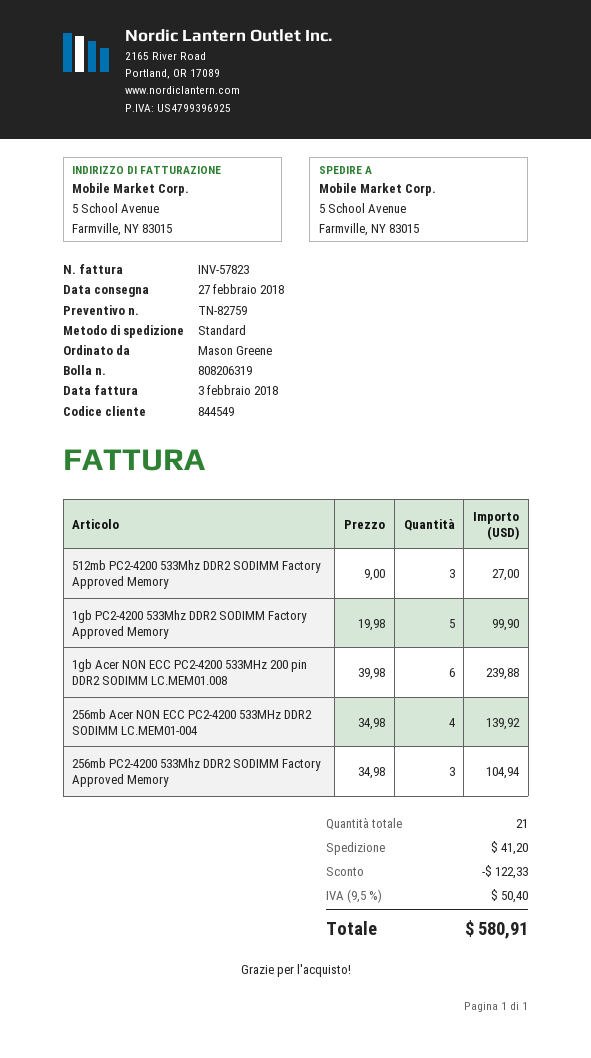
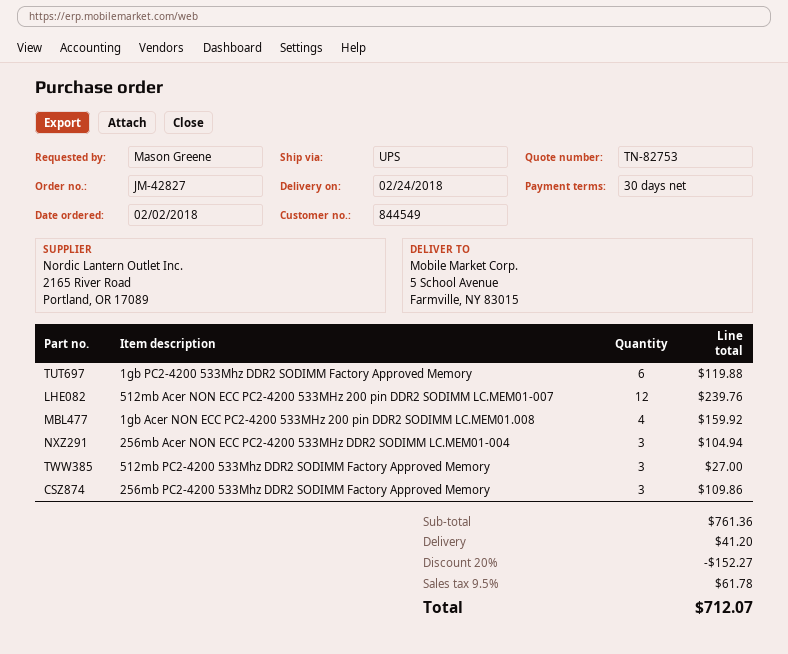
quote number: TN-82759 -> TN-82753
delivery date: 2018-02-27 -> 2018-02-24
shipping method: standard -> UPS
1gb PC2-4200 533Mhz DDR2 SODIMM Factory Approved Memory: 5 for 99.90 -> 6 for 119.88
1gb Acer NON ECC PC2-4200 533MHz 200 pin DDR2 SODIMM LC.MEM01.008: 6 for 239.88 -> 4 for 159.92
256mb Acer NON ECC PC2-4200 533MHz DDR2 SODIMM LC.MEM01-004: 4 for 139.92 -> 3 for 104.94
256mb PC2-4200 533Mhz DDR2 SODIMM Factory Approved Memory: 3 for 104.94 -> 3 for 109.86
512mb Acer NON ECC PC2-4200 533MHz 200 pin DDR2 SODIMM LC.MEM01-007: none -> 12 for 239.76
discount: 122.33 -> 152.27
tax: 9.5% = 50.40 -> 9.5% = 61.78
total: 580.91 -> 712.07

